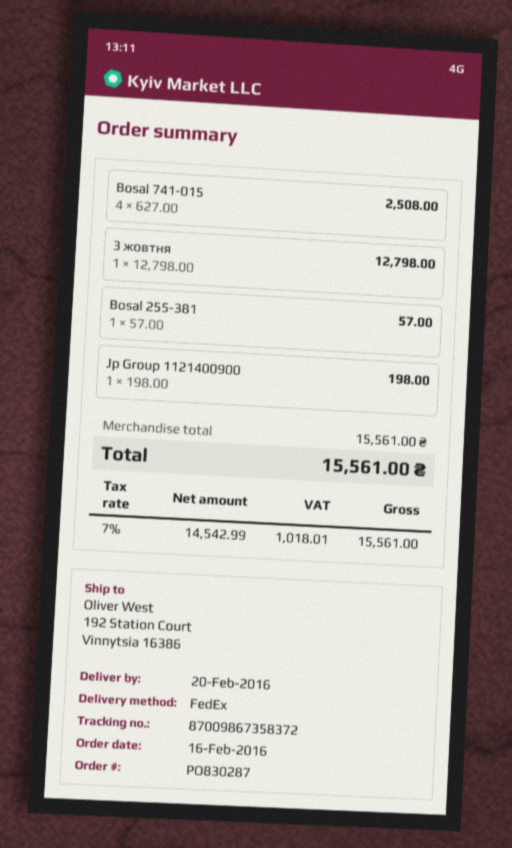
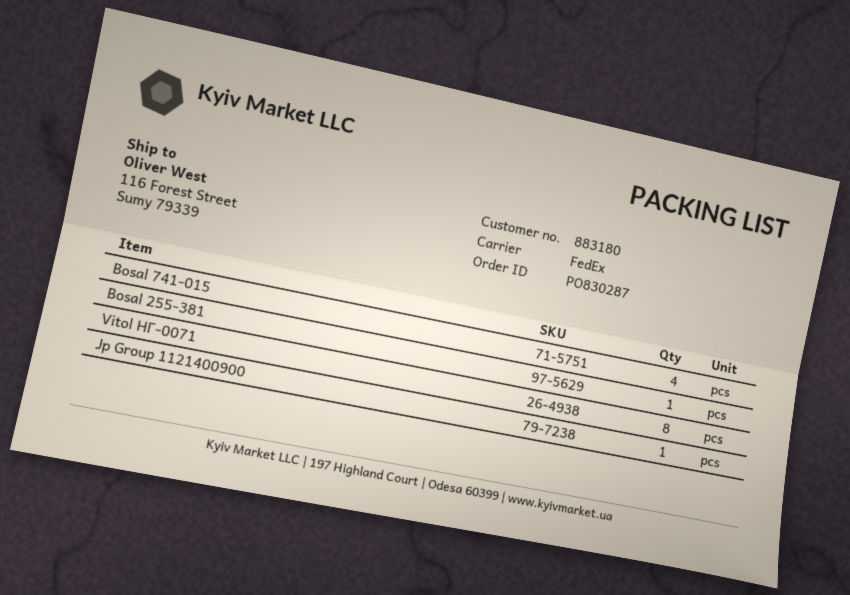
ship to: 192 Station Court, Vinnytsia 16386 -> 116 Forest Street, Sumy 79339
3 жовтня: 1 -> none
Vitol НГ-0071: none -> 8

